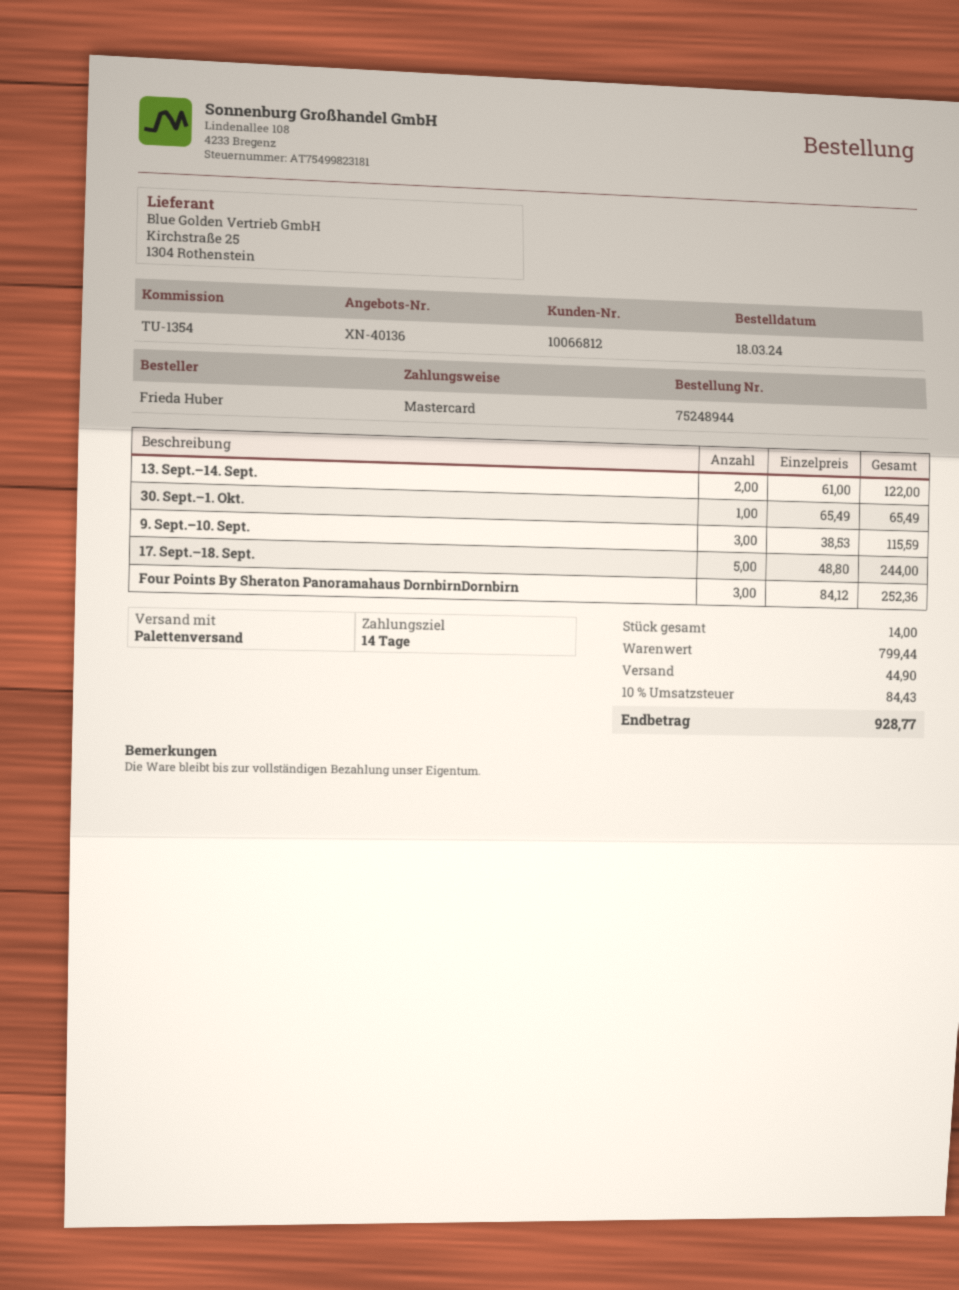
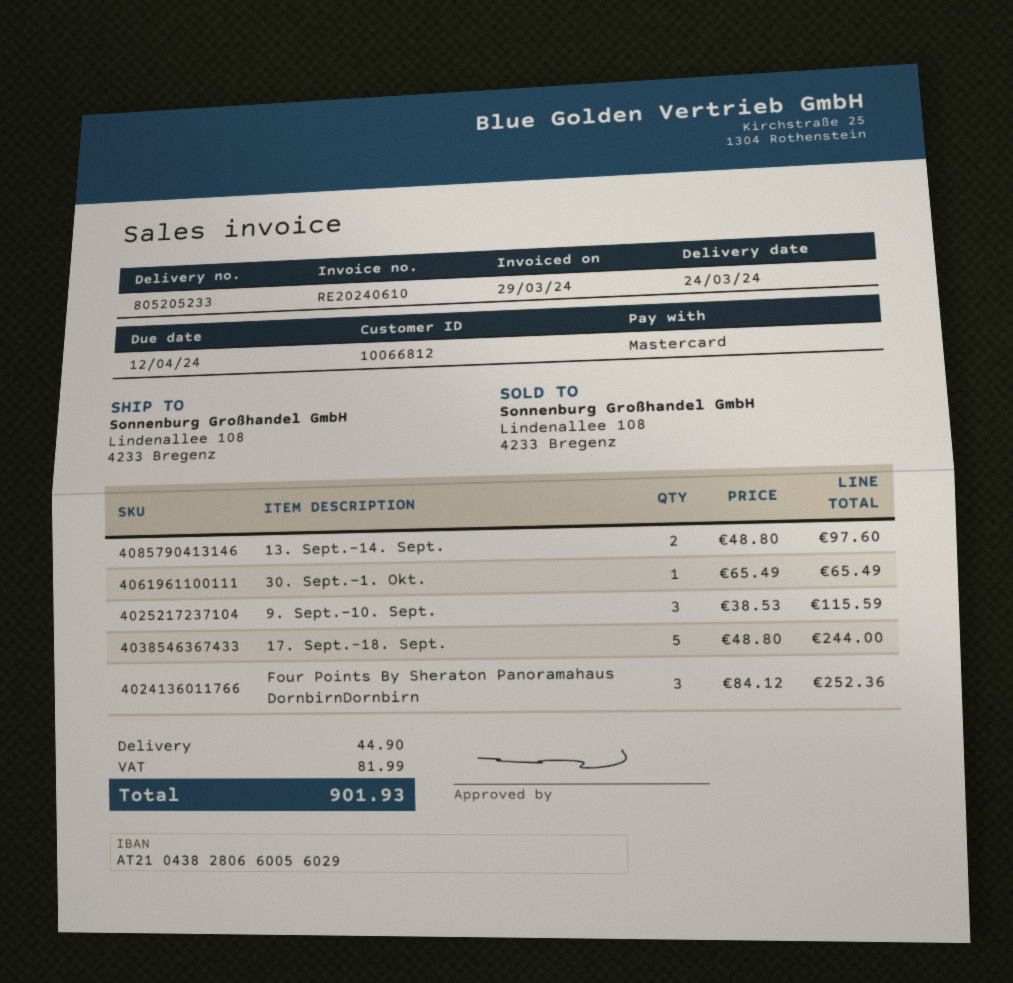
13. Sept.–14. Sept.: 2 x 61.00 = 122.00 -> 2 x 48.80 = 97.60
tax: 84.43 -> 81.99
total: 928.77 -> 901.93

